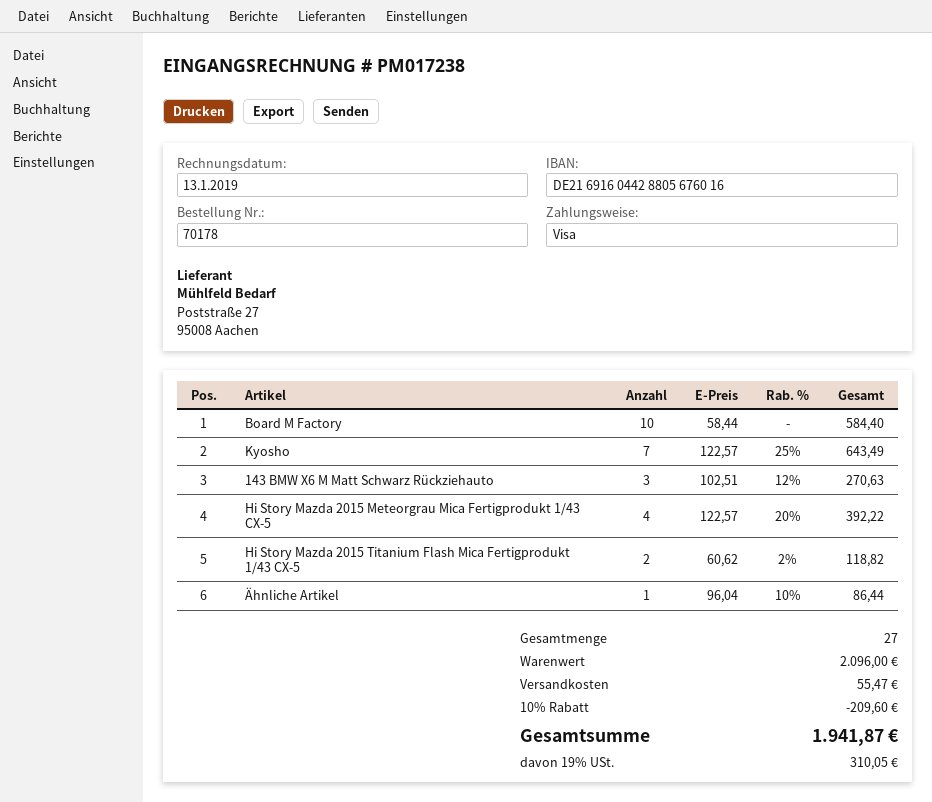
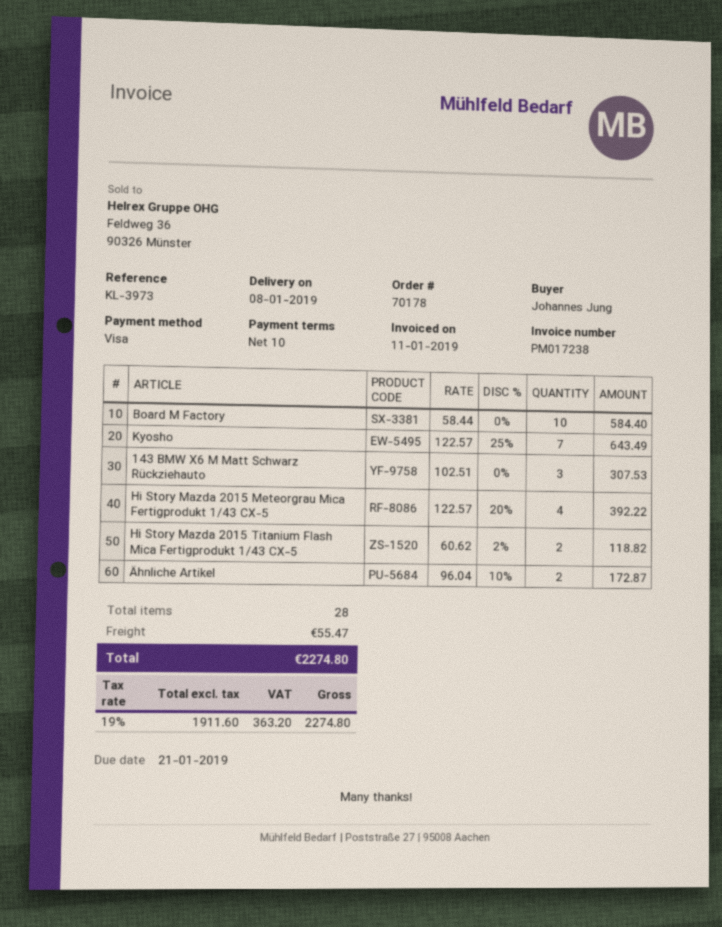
invoice date: 2019-01-13 -> 2019-01-11
143 BMW X6 M Matt Schwarz Rückziehauto: 3 x 102.51 - 12% = 270.63 -> 3 x 102.51 = 307.53
Ähnliche Artikel: 1 x 96.04 - 10% = 86.44 -> 2 x 96.04 - 10% = 172.87
total quantity: 27 -> 28
discount: 10% = 209.60 -> none
tax: 19% = 310.05 -> 19% = 363.20
total: 1941.87 -> 2274.80

